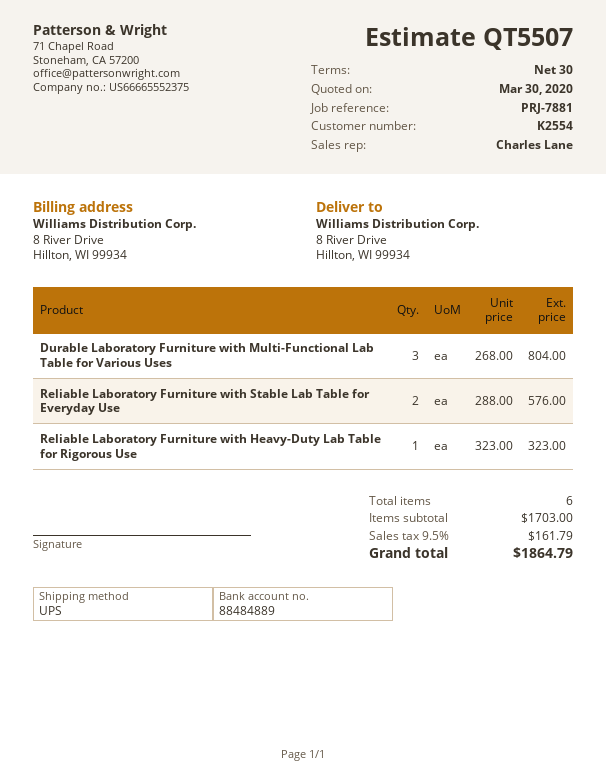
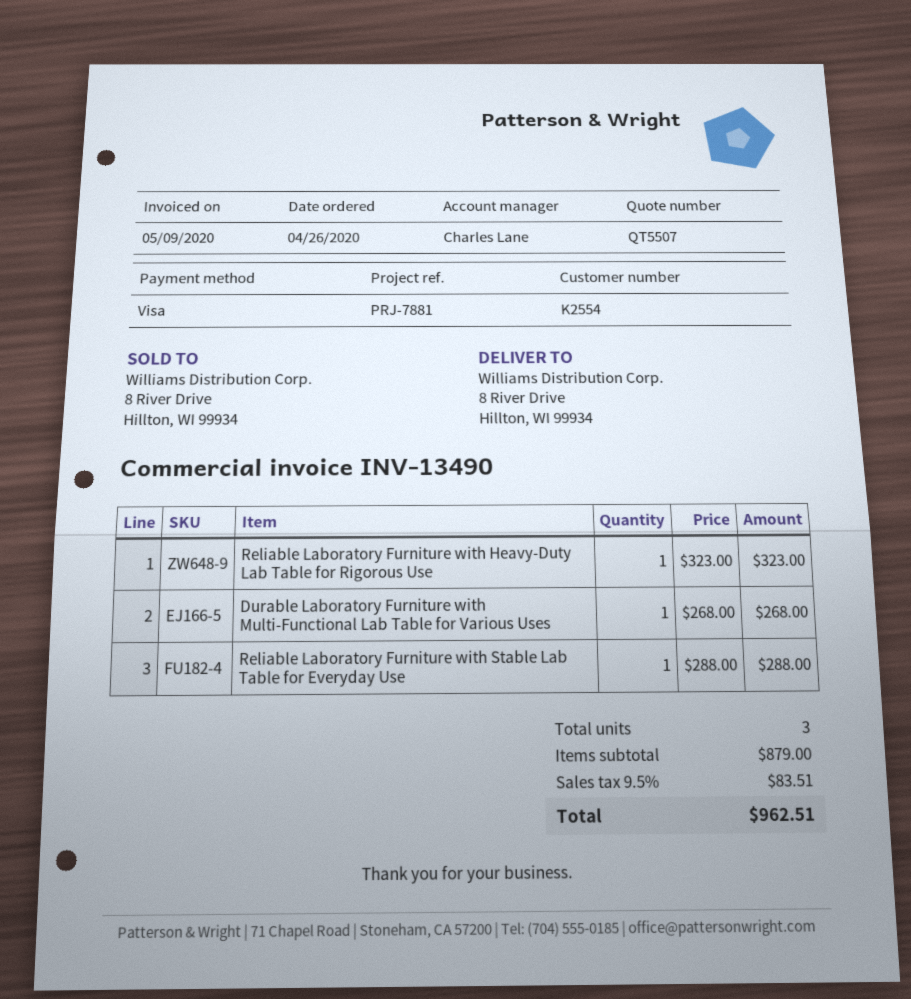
Durable Laboratory Furniture with Multi-Functional Lab Table for Various Uses: 3 x 268.00 = 804.00 -> 1 x 268.00 = 268.00
Reliable Laboratory Furniture with Stable Lab Table for Everyday Use: 2 x 288.00 = 576.00 -> 1 x 288.00 = 288.00
total quantity: 6 -> 3
subtotal: 1703.00 -> 879.00
tax: 9.5% = 161.79 -> 9.5% = 83.51
total: 1864.79 -> 962.51

